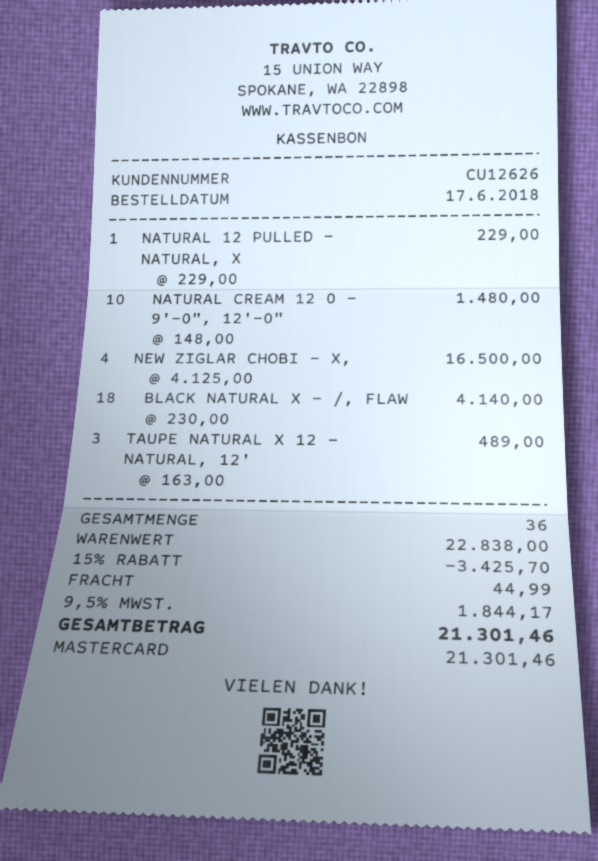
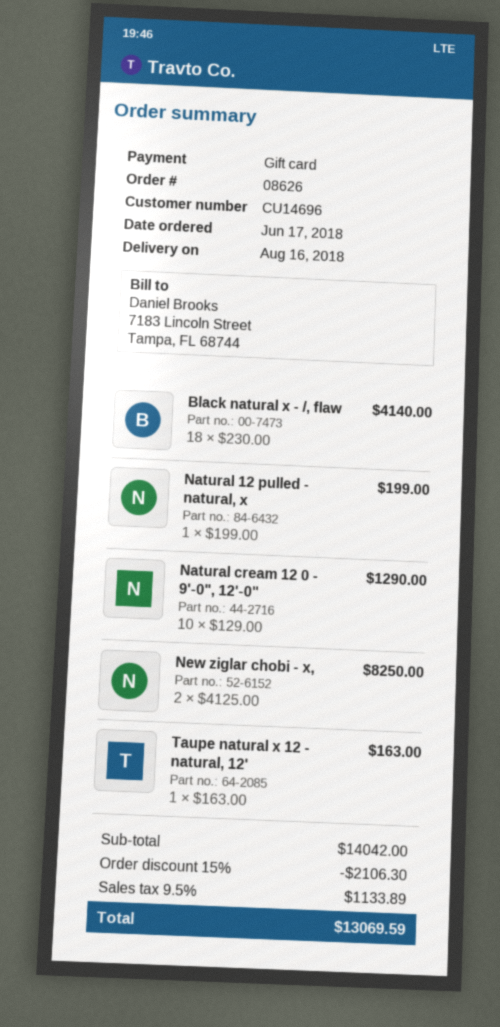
customer number: CU12626 -> CU14696
payment method: Mastercard -> gift card
NATURAL 12 PULLED - NATURAL, X: 1 x 229.00 = 229.00 -> 1 x 199.00 = 199.00
NATURAL CREAM 12 0 - 9'-0", 12'-0": 10 x 148.00 = 1480.00 -> 10 x 129.00 = 1290.00
NEW ZIGLAR CHOBI - X,: 4 x 4125.00 = 16500.00 -> 2 x 4125.00 = 8250.00
TAUPE NATURAL X 12 - NATURAL, 12': 3 x 163.00 = 489.00 -> 1 x 163.00 = 163.00
subtotal: 22838.00 -> 14042.00
discount: 15% = 3425.70 -> 15% = 2106.30
shipping: 44.99 -> none
tax: 9.5% = 1844.17 -> 9.5% = 1133.89
total: 21301.46 -> 13069.59

